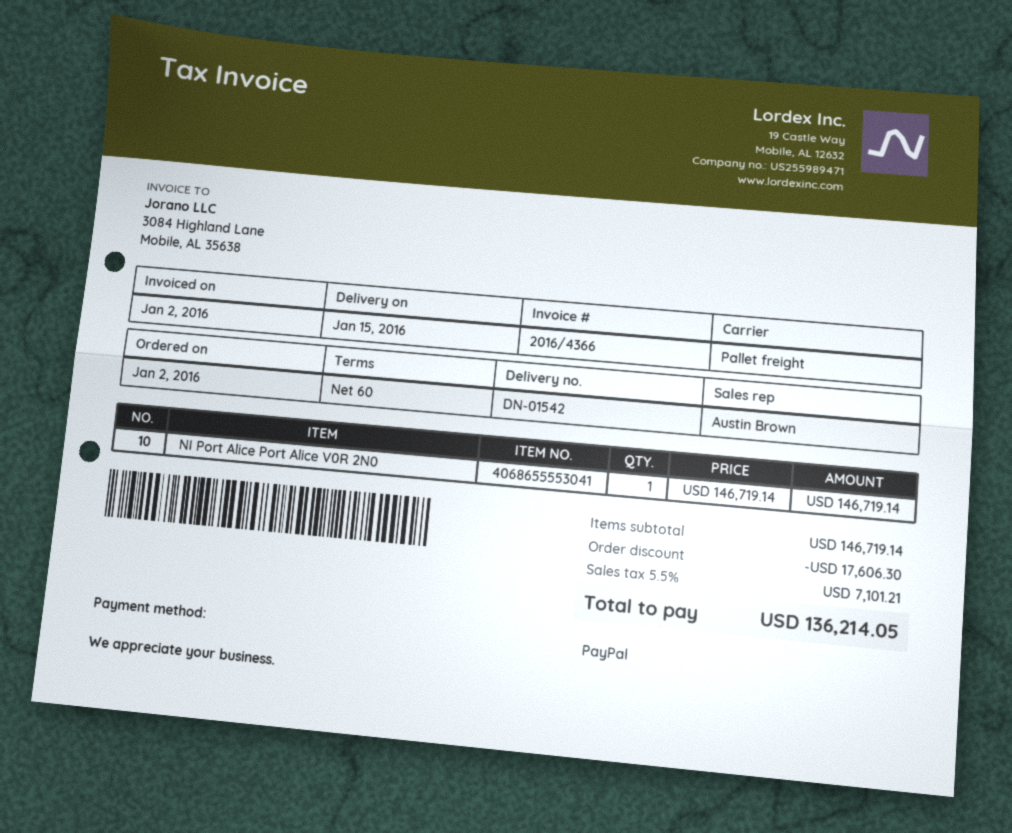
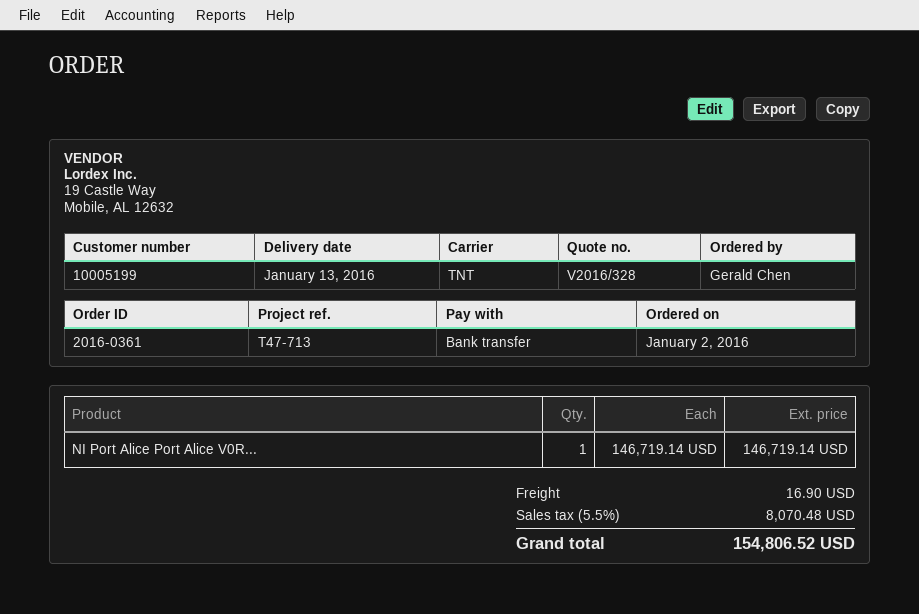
delivery date: 2016-01-15 -> 2016-01-13
payment method: PayPal -> bank transfer
shipping method: pallet freight -> TNT
discount: 17606.30 -> none
shipping: none -> 16.90
tax: 5.5% = 7101.21 -> 5.5% = 8070.48
total: 136214.05 -> 154806.52

